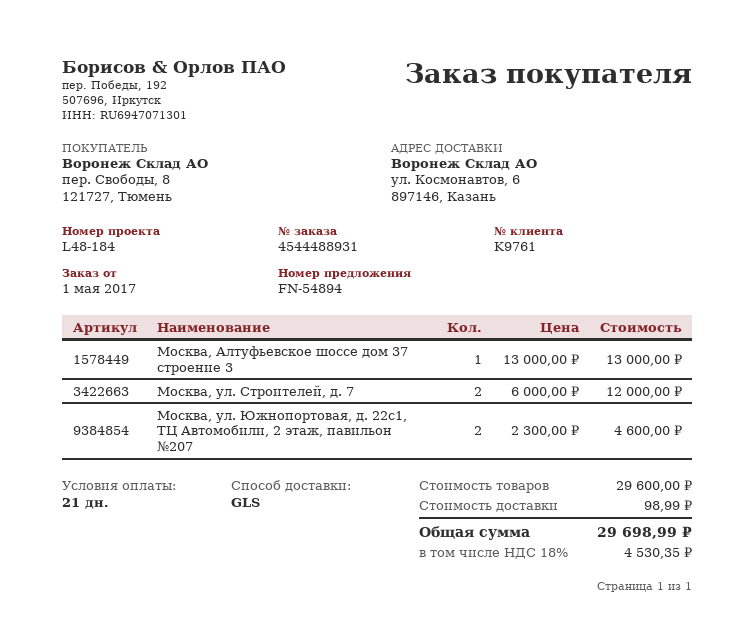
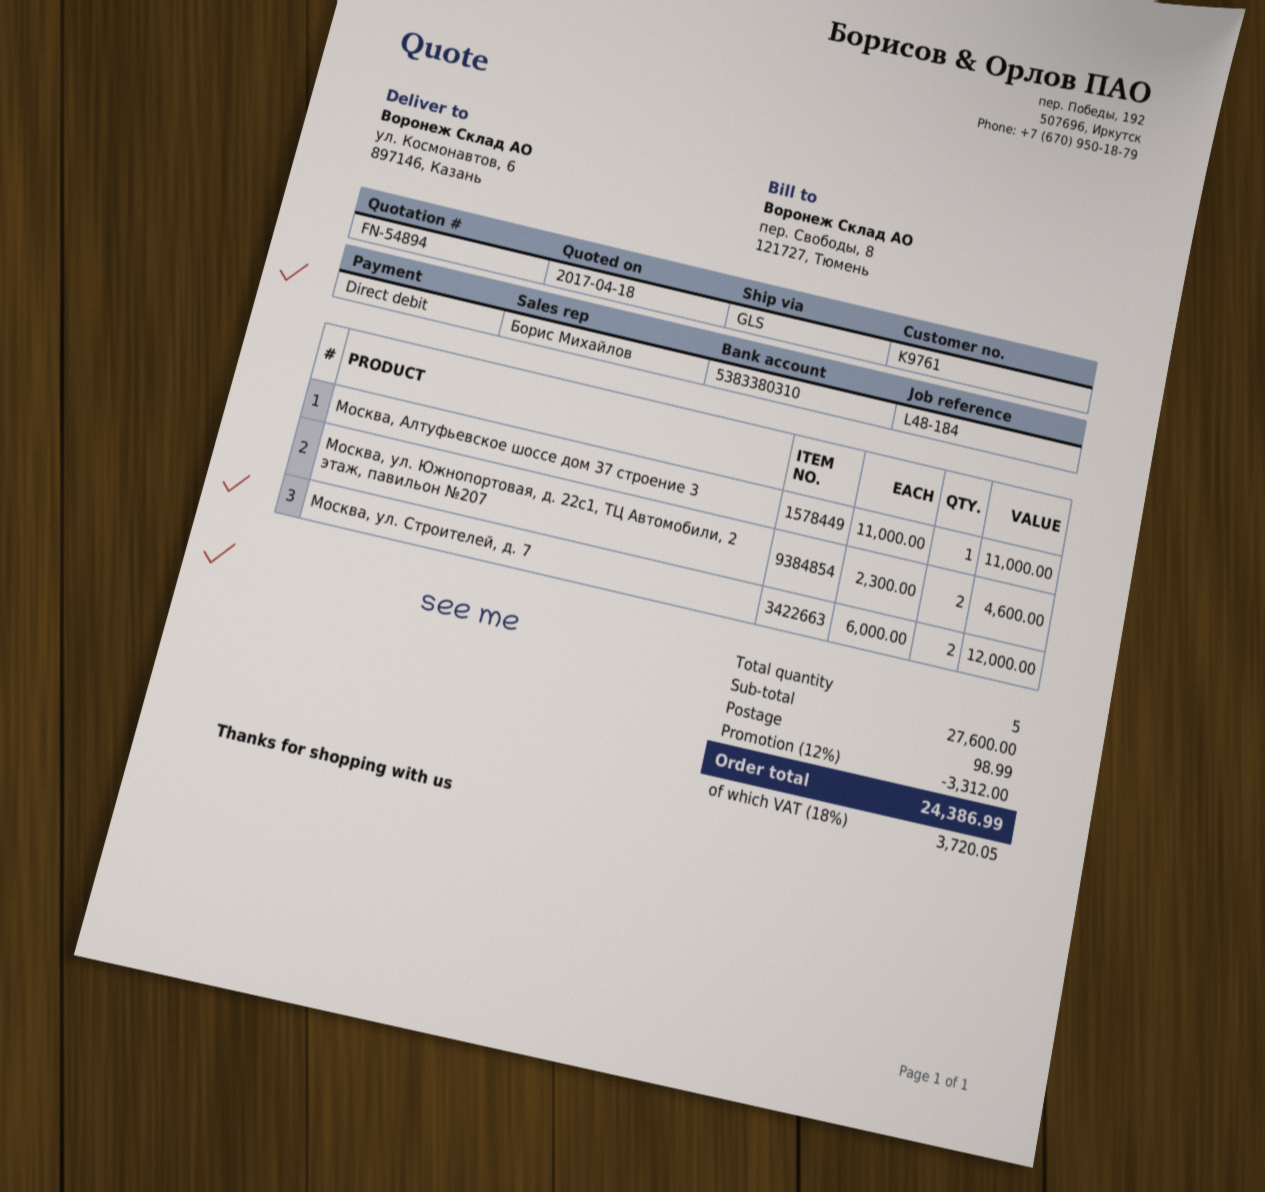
Москва, Алтуфьевское шоссе дом 37 строение 3: 1 x 13000.00 = 13000.00 -> 1 x 11000.00 = 11000.00
subtotal: 29600.00 -> 27600.00
discount: none -> 12% = 3312.00
tax: 18% = 4530.35 -> 18% = 3720.05
total: 29698.99 -> 24386.99

